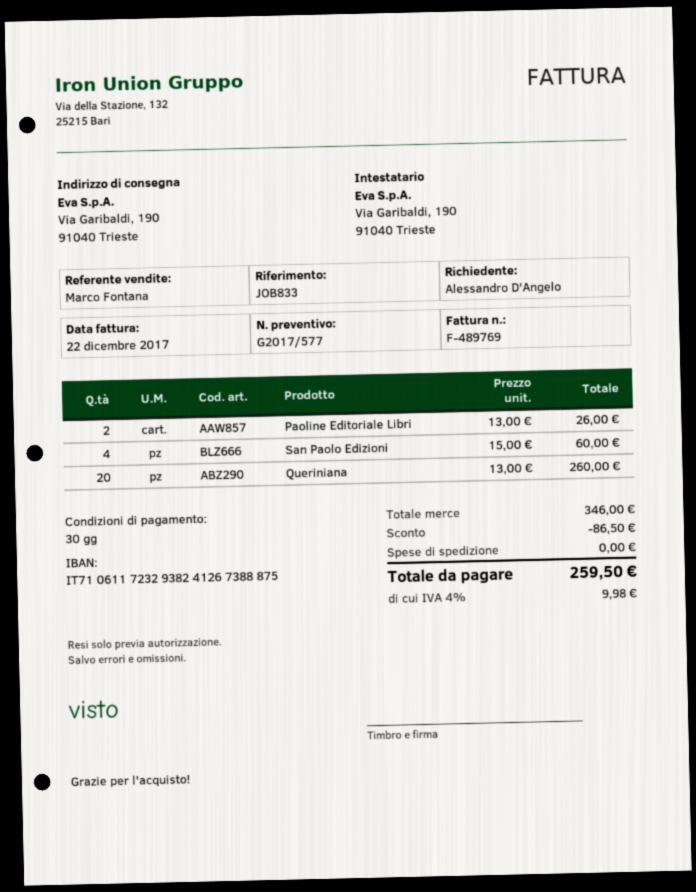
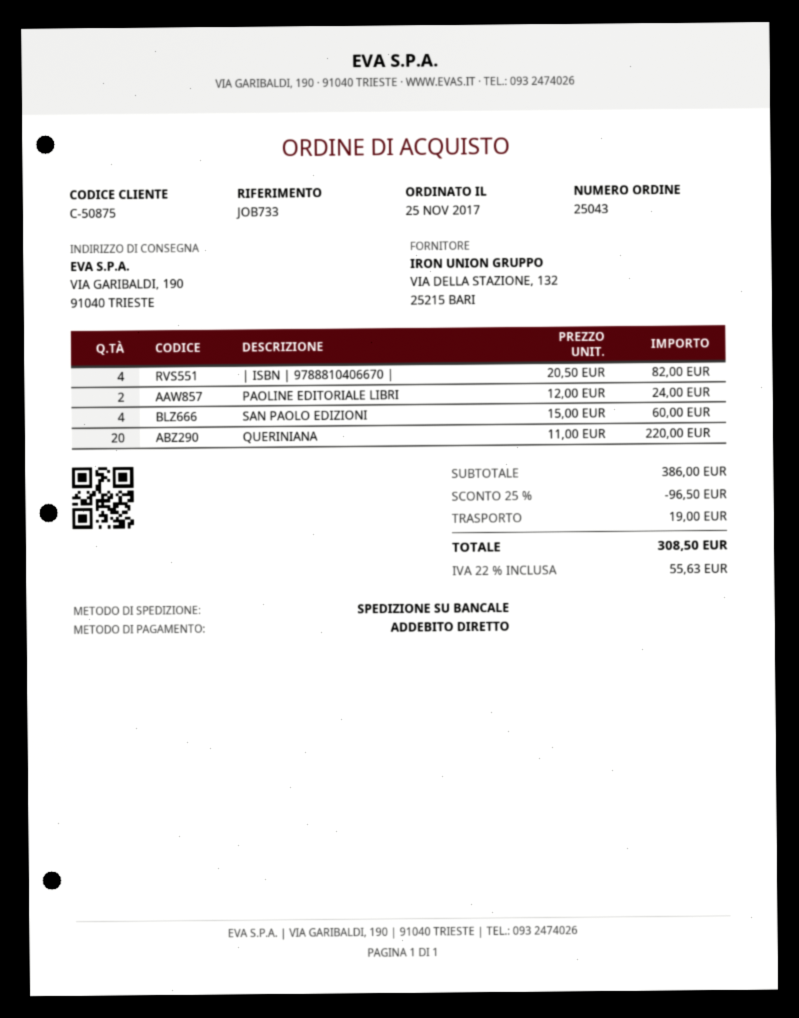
reference: JOB833 -> JOB733
Paoline Editoriale Libri: 2 x 13.00 = 26.00 -> 2 x 12.00 = 24.00
Queriniana: 20 x 13.00 = 260.00 -> 20 x 11.00 = 220.00
| ISBN | 9788810406670 |: none -> 4 x 20.50 = 82.00
subtotal: 346.00 -> 386.00
discount: 86.50 -> 96.50
shipping: 0.00 -> 19.00
tax: 4% = 9.98 -> 22% = 55.63
total: 259.50 -> 308.50

